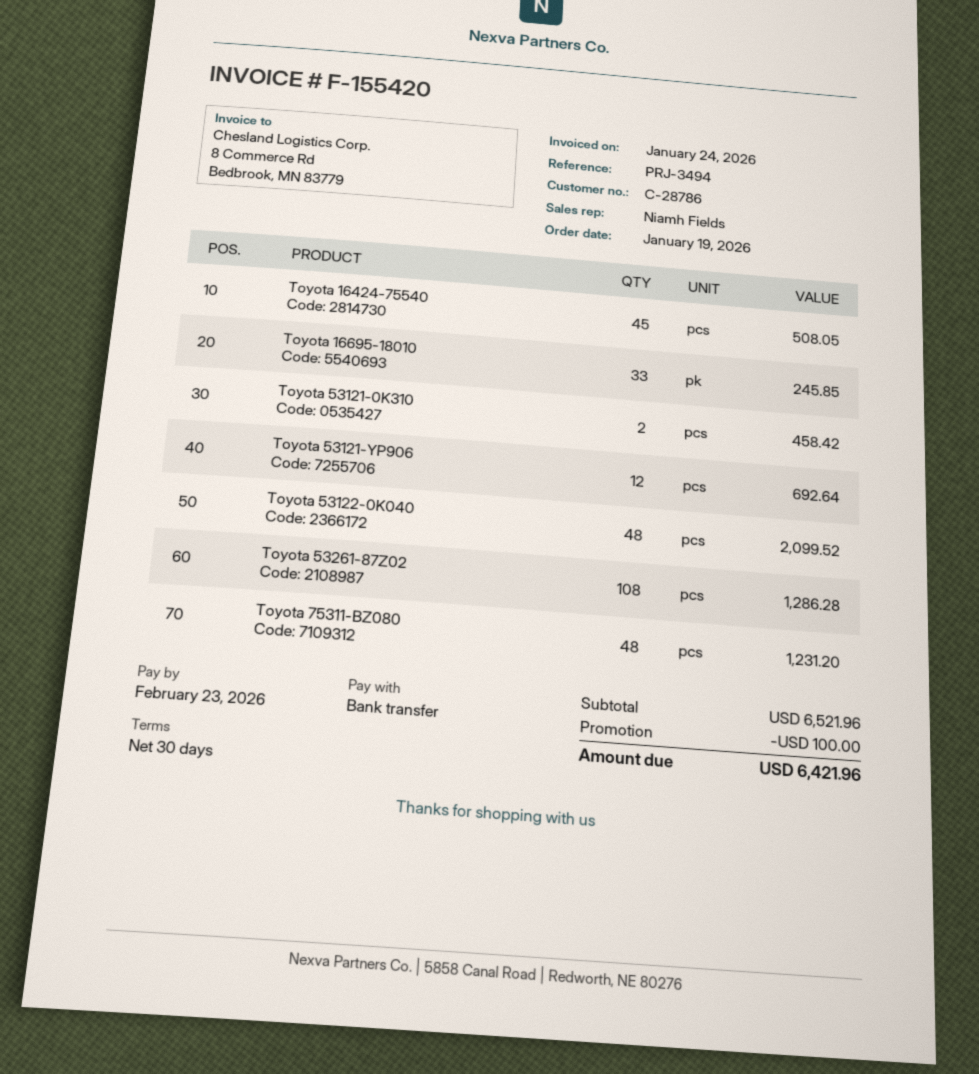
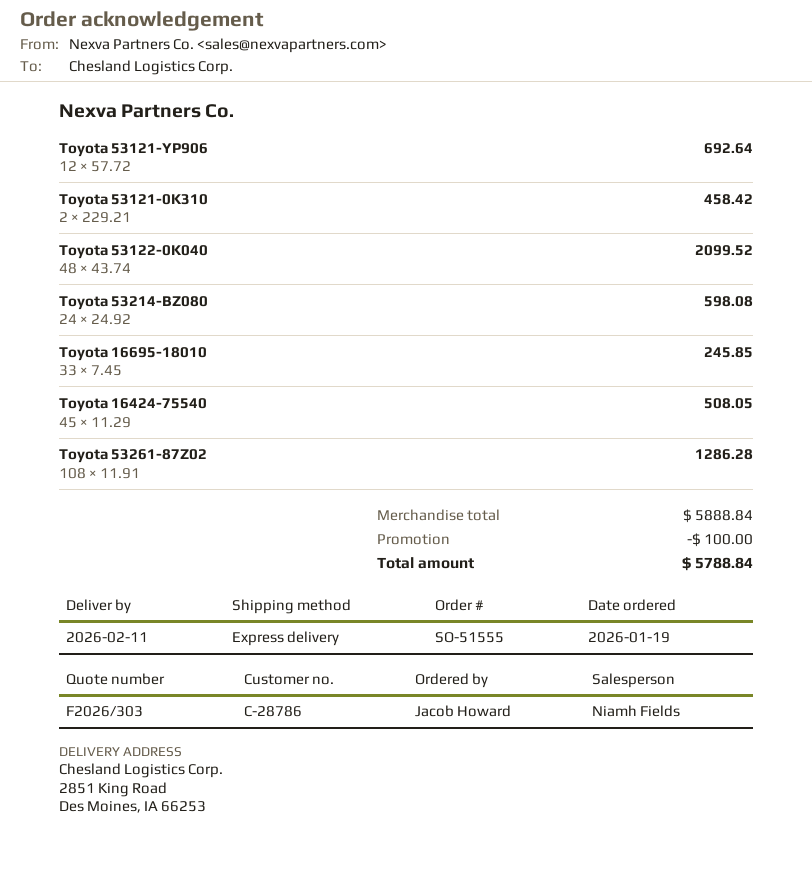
Toyota 75311-BZ080: 48 for 1231.20 -> none
Toyota 53214-BZ080: none -> 24 for 598.08
subtotal: 6521.96 -> 5888.84
total: 6421.96 -> 5788.84

